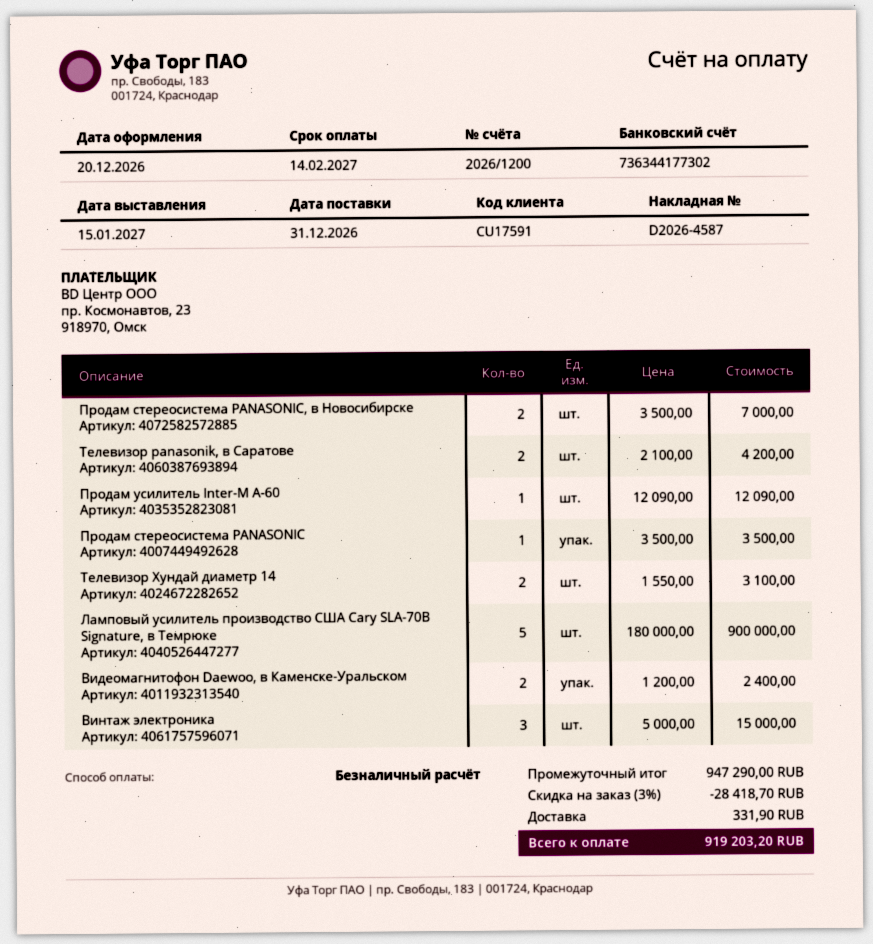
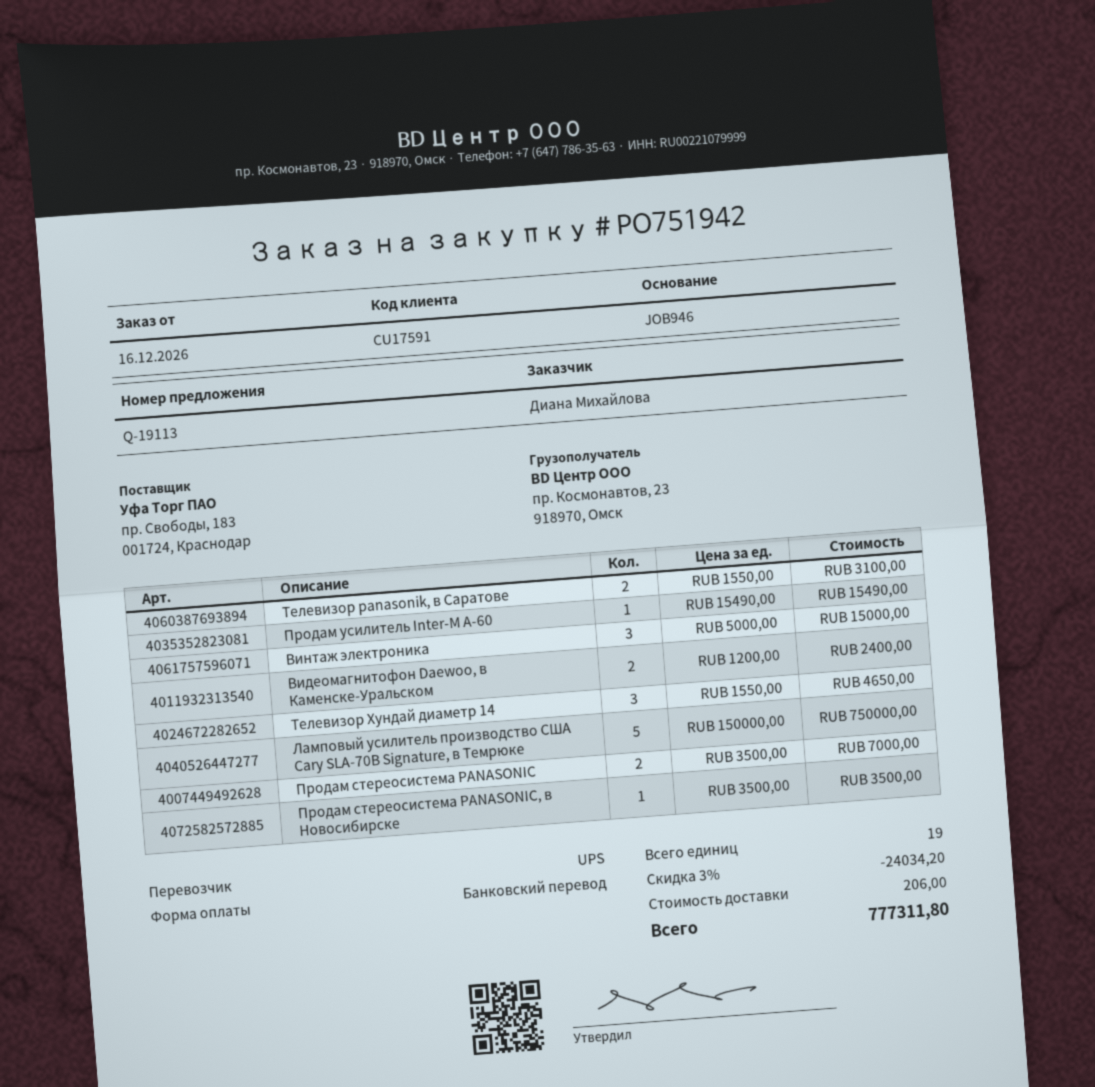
order date: 2026-12-20 -> 2026-12-16
Продам стереосистема PANASONIC, в Новосибирске: 2 x 3500.00 = 7000.00 -> 1 x 3500.00 = 3500.00
Телевизор panasonik, в Саратове: 2 x 2100.00 = 4200.00 -> 2 x 1550.00 = 3100.00
Продам усилитель Inter-M A-60: 1 x 12090.00 = 12090.00 -> 1 x 15490.00 = 15490.00
Продам стереосистема PANASONIC: 1 x 3500.00 = 3500.00 -> 2 x 3500.00 = 7000.00
Телевизор Хундай диаметр 14: 2 x 1550.00 = 3100.00 -> 3 x 1550.00 = 4650.00
Ламповый усилитель производство США Cary SLA-70B Signature, в Темрюке: 5 x 180000.00 = 900000.00 -> 5 x 150000.00 = 750000.00
discount: 3% = 28418.70 -> 3% = 24034.20
shipping: 331.90 -> 206.00
total: 919203.20 -> 777311.80

